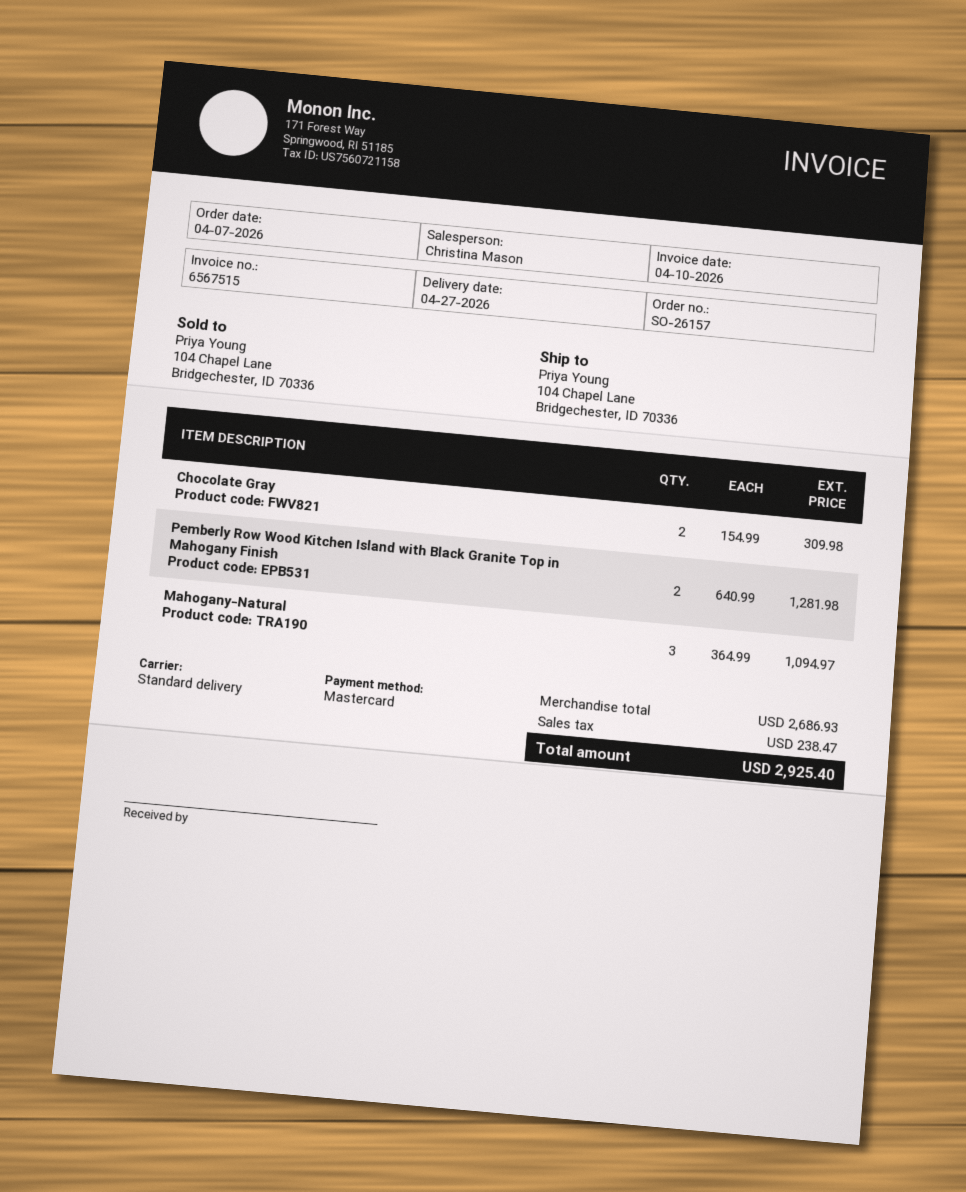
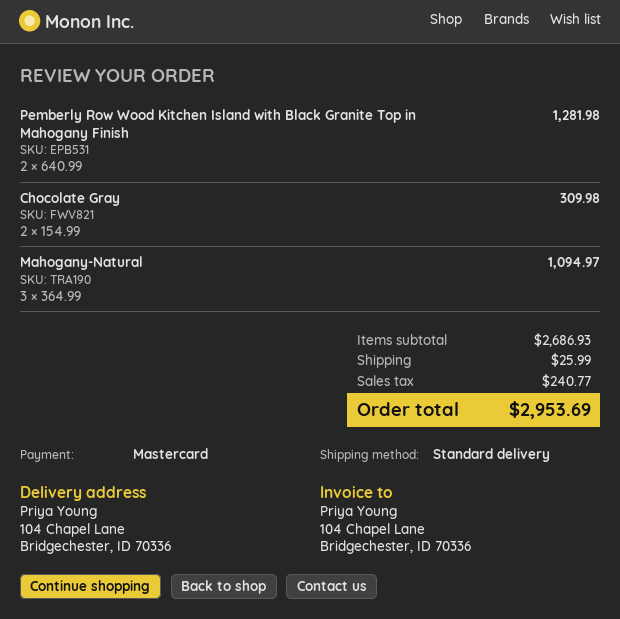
shipping: none -> 25.99
tax: 238.47 -> 240.77
total: 2925.40 -> 2953.69

